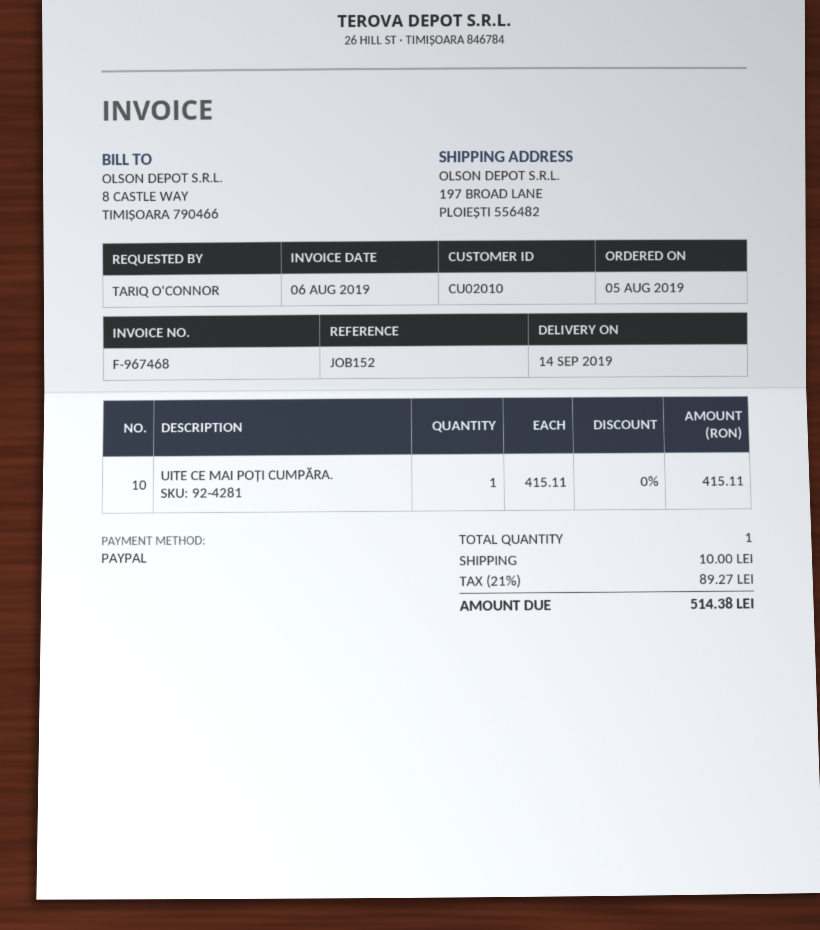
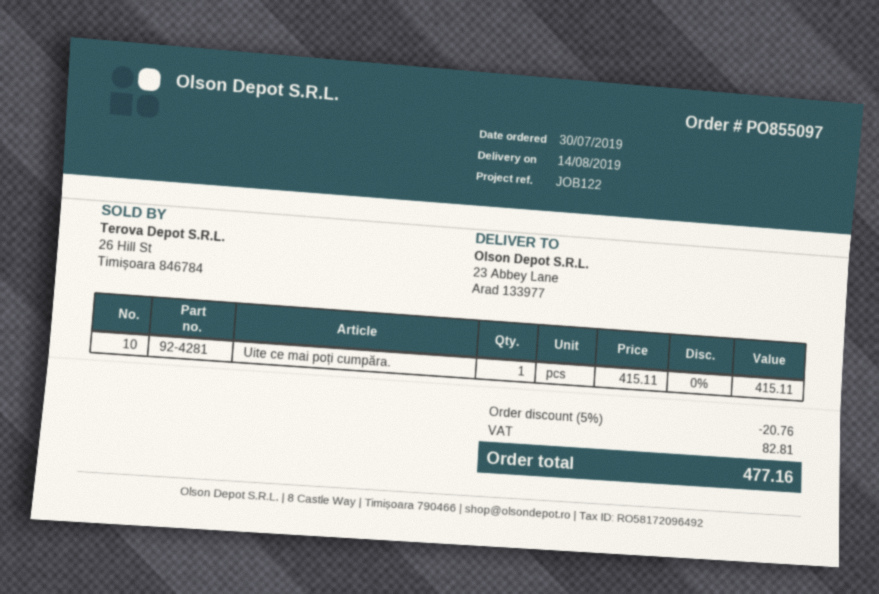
order date: 2019-08-05 -> 2019-07-30
delivery date: 2019-09-14 -> 2019-08-14
reference: JOB152 -> JOB122
ship to: 197 BROAD LANE, PLOIEȘTI 556482 -> 23 Abbey Lane, Arad 133977
discount: none -> 5% = 20.76
shipping: 10.00 -> none
tax: 89.27 -> 82.81
total: 514.38 -> 477.16

